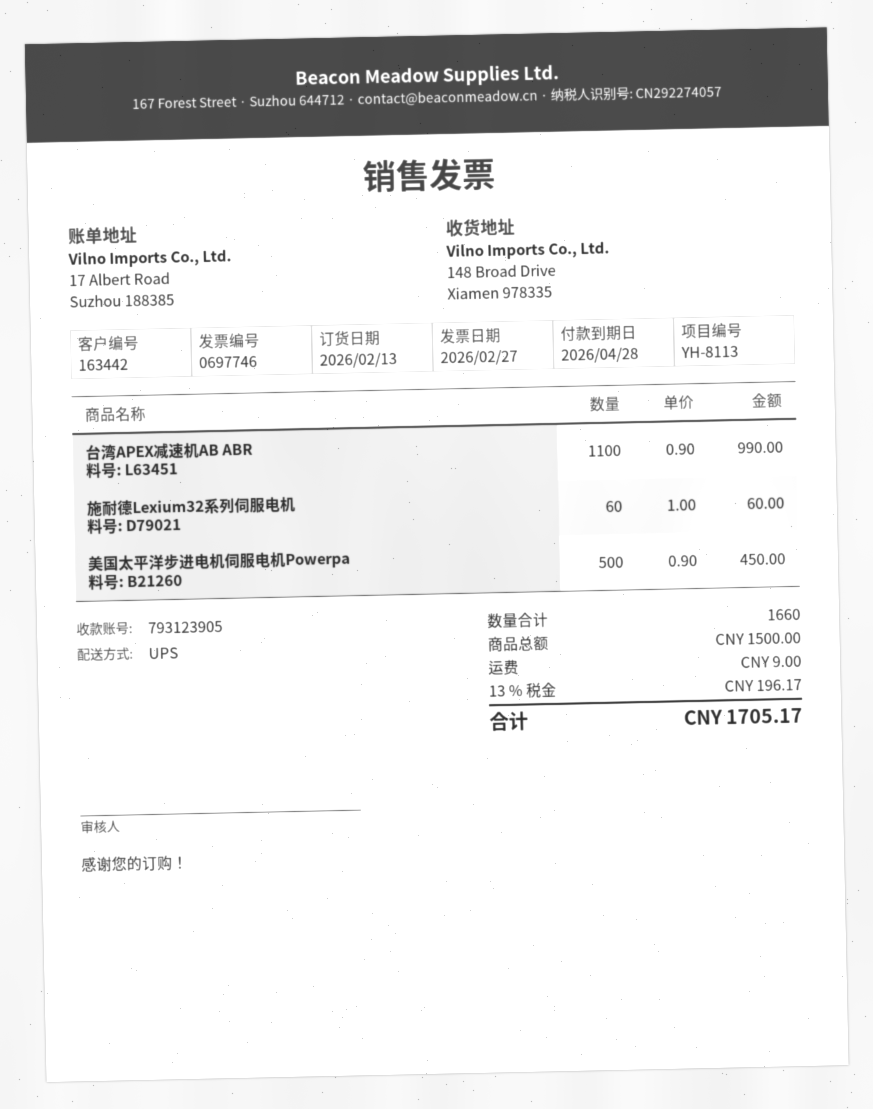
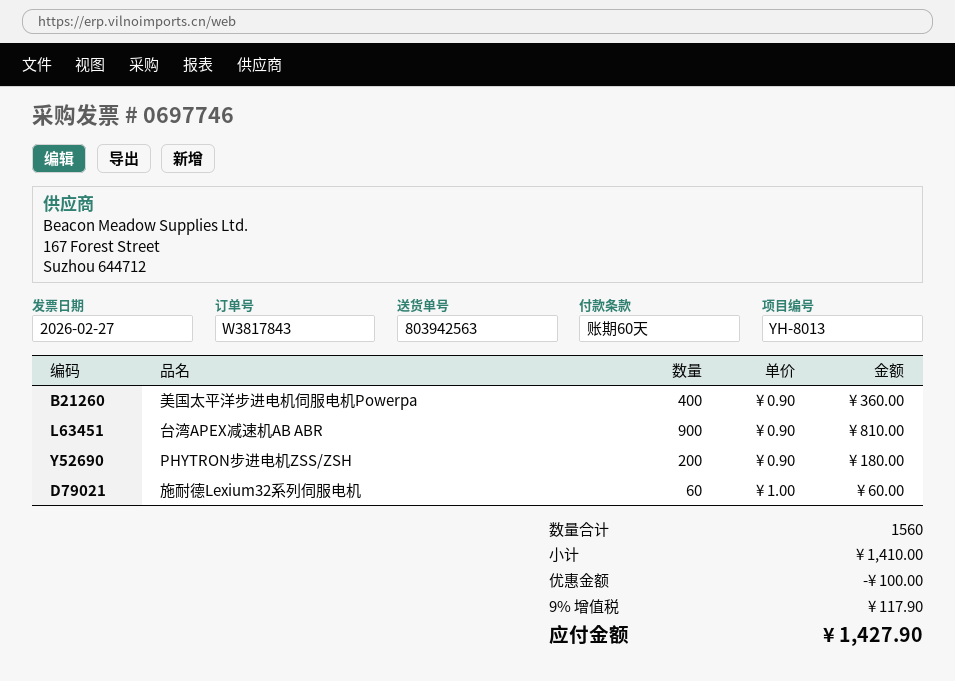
reference: YH-8113 -> YH-8013
台湾APEX减速机AB ABR: 1100 x 0.90 = 990.00 -> 900 x 0.90 = 810.00
美国太平洋步进电机伺服电机Powerpa: 500 x 0.90 = 450.00 -> 400 x 0.90 = 360.00
PHYTRON步进电机ZSS/ZSH: none -> 200 x 0.90 = 180.00
total quantity: 1660 -> 1560
subtotal: 1500.00 -> 1410.00
discount: none -> 100.00
shipping: 9.00 -> none
tax: 13% = 196.17 -> 9% = 117.90
total: 1705.17 -> 1427.90

